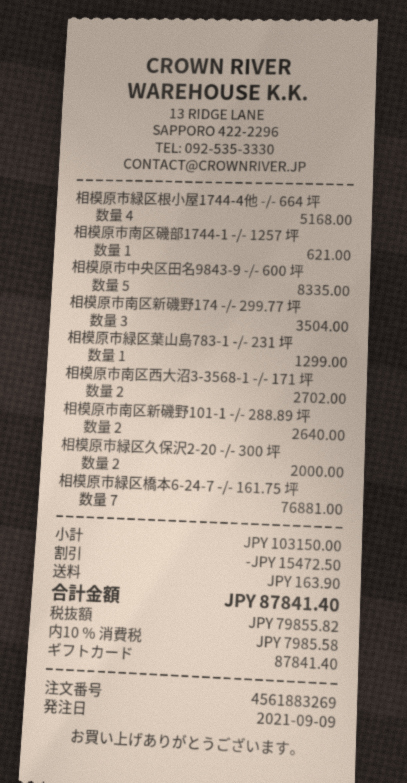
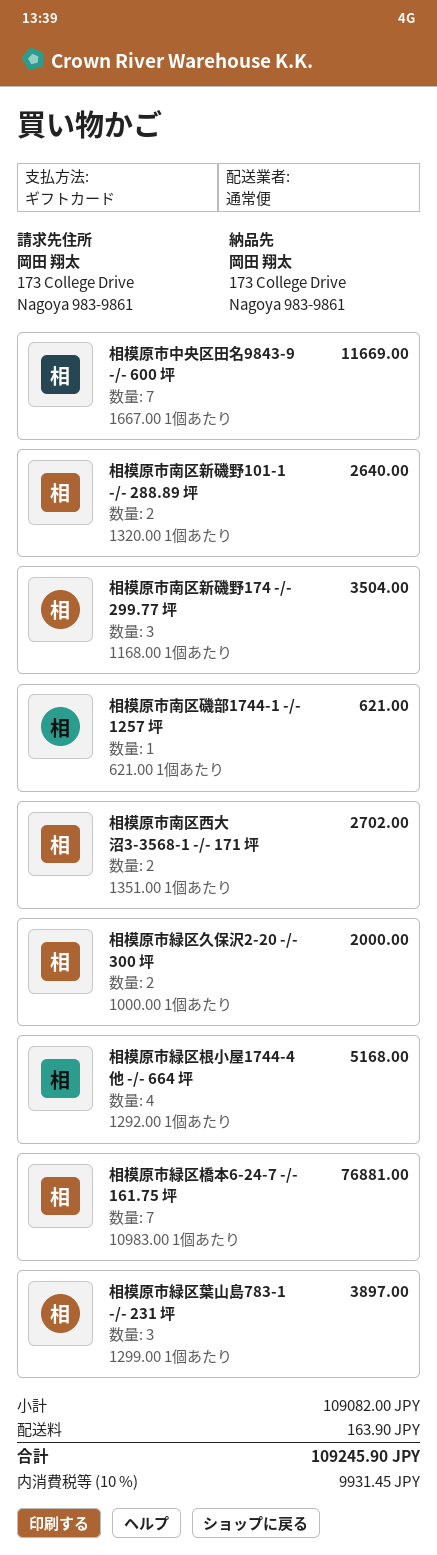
相模原市中央区田名9843-9 -/- 600 坪: 5 for 8335.00 -> 7 for 11669.00
相模原市緑区葉山島783-1 -/- 231 坪: 1 for 1299.00 -> 3 for 3897.00
subtotal: 103150.00 -> 109082.00
discount: 15472.50 -> none
tax: 10% = 7985.58 -> 10% = 9931.45
total: 87841.40 -> 109245.90

